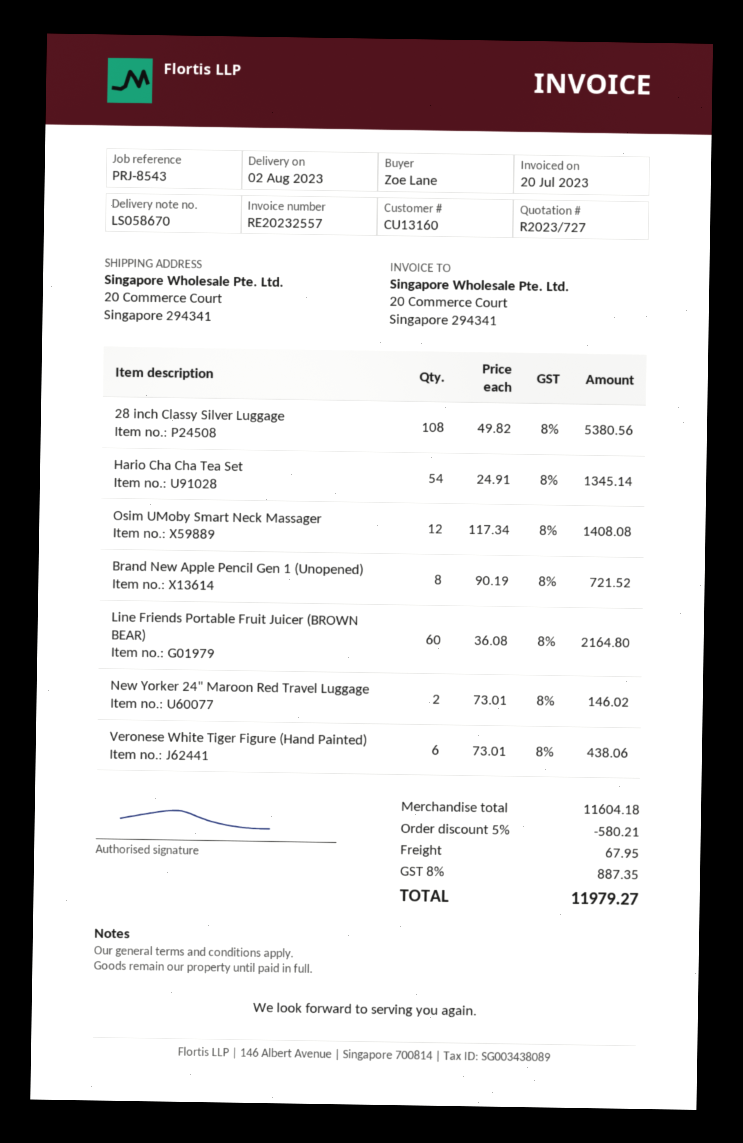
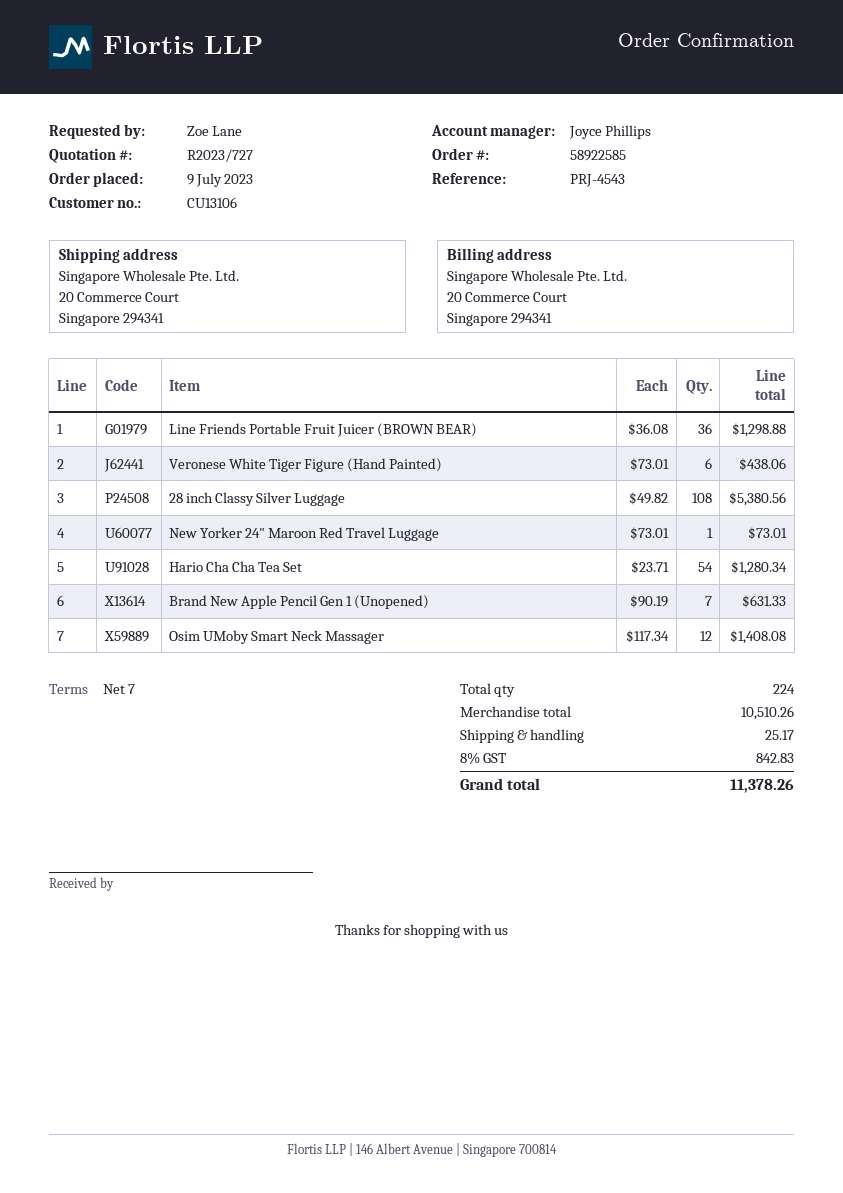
customer number: CU13160 -> CU13106
reference: PRJ-8543 -> PRJ-4543
Hario Cha Cha Tea Set: 54 x 24.91 = 1345.14 -> 54 x 23.71 = 1280.34
Brand New Apple Pencil Gen 1 (Unopened): 8 x 90.19 = 721.52 -> 7 x 90.19 = 631.33
Line Friends Portable Fruit Juicer (BROWN BEAR): 60 x 36.08 = 2164.80 -> 36 x 36.08 = 1298.88
New Yorker 24" Maroon Red Travel Luggage: 2 x 73.01 = 146.02 -> 1 x 73.01 = 73.01
subtotal: 11604.18 -> 10510.26
discount: 5% = 580.21 -> none
shipping: 67.95 -> 25.17
tax: 8% = 887.35 -> 8% = 842.83
total: 11979.27 -> 11378.26

